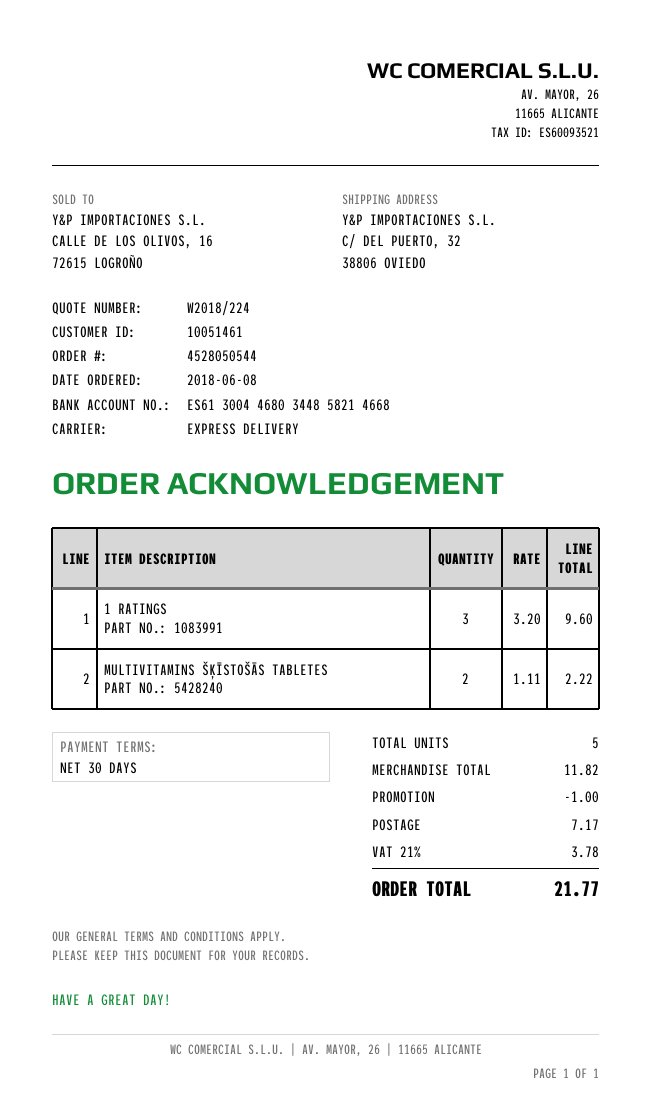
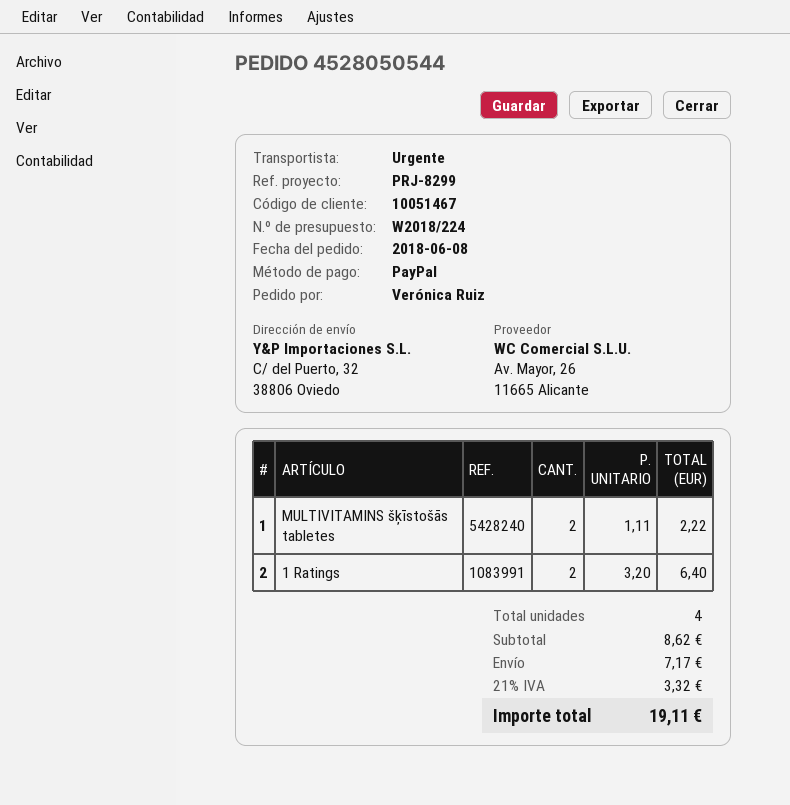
customer number: 10051461 -> 10051467
1 RATINGS: 3 x 3.20 = 9.60 -> 2 x 3.20 = 6.40
total quantity: 5 -> 4
subtotal: 11.82 -> 8.62
discount: 1.00 -> none
tax: 21% = 3.78 -> 21% = 3.32
total: 21.77 -> 19.11

